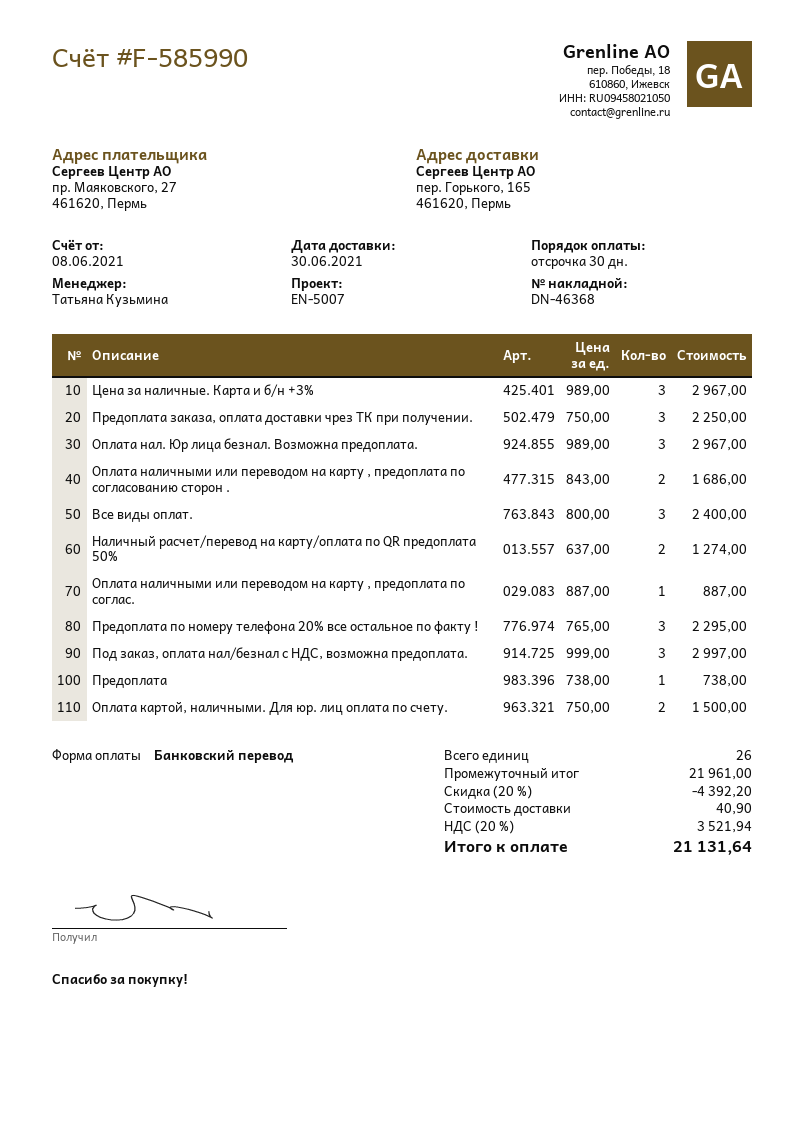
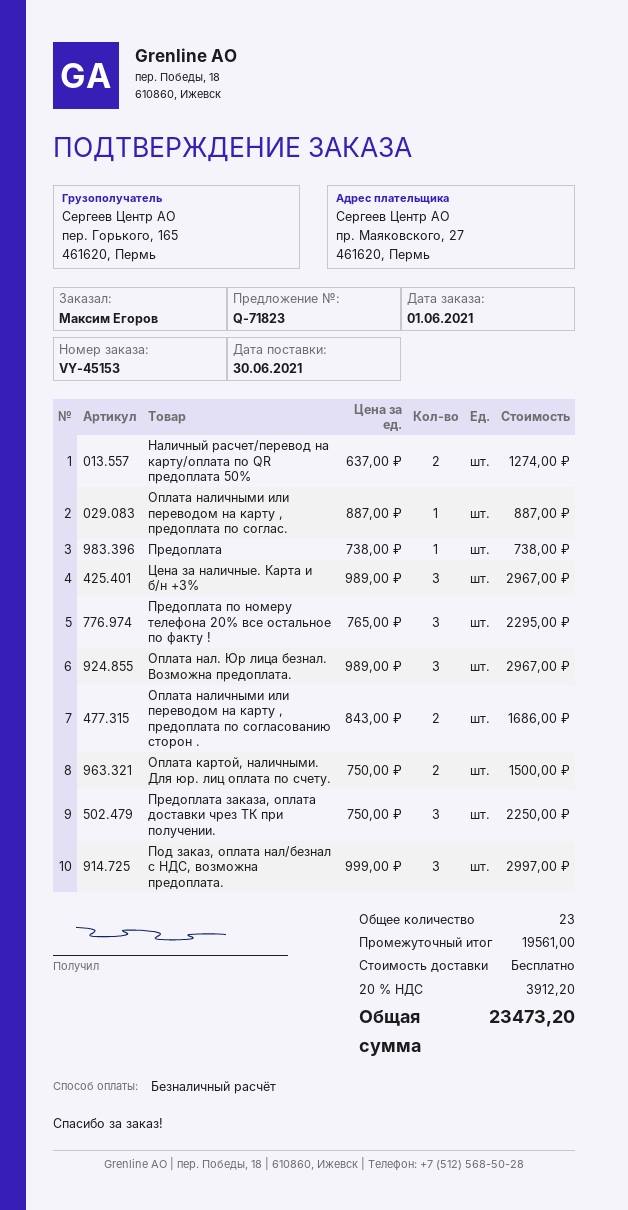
Все виды оплат.: 3 x 800.00 = 2400.00 -> none
total quantity: 26 -> 23
subtotal: 21961.00 -> 19561.00
discount: 20% = 4392.20 -> none
shipping: 40.90 -> 0.00
tax: 20% = 3521.94 -> 20% = 3912.20
total: 21131.64 -> 23473.20

